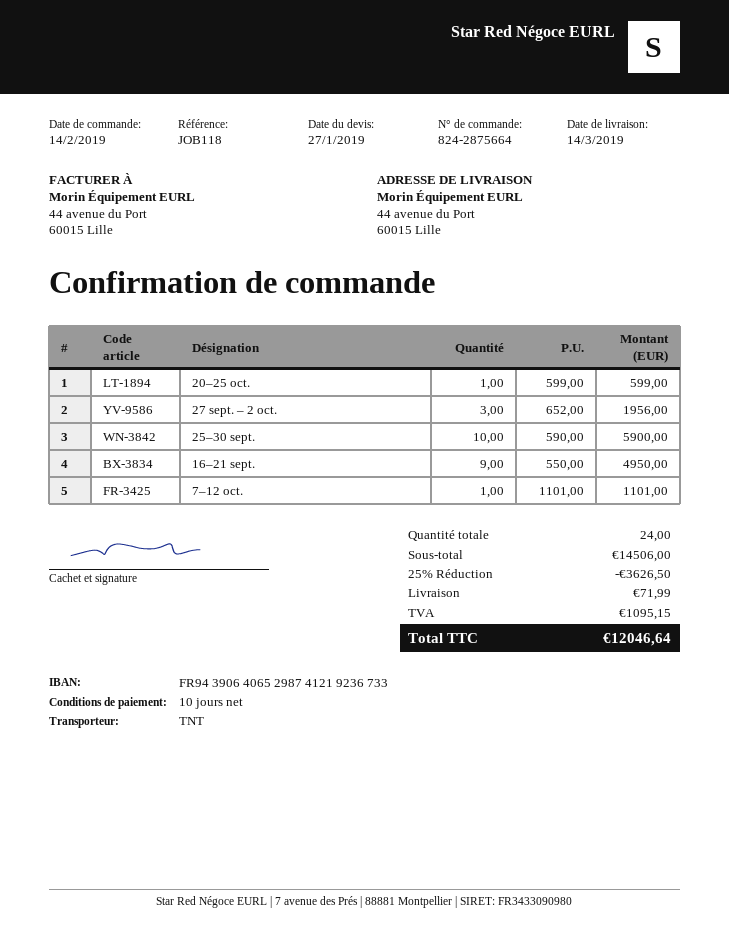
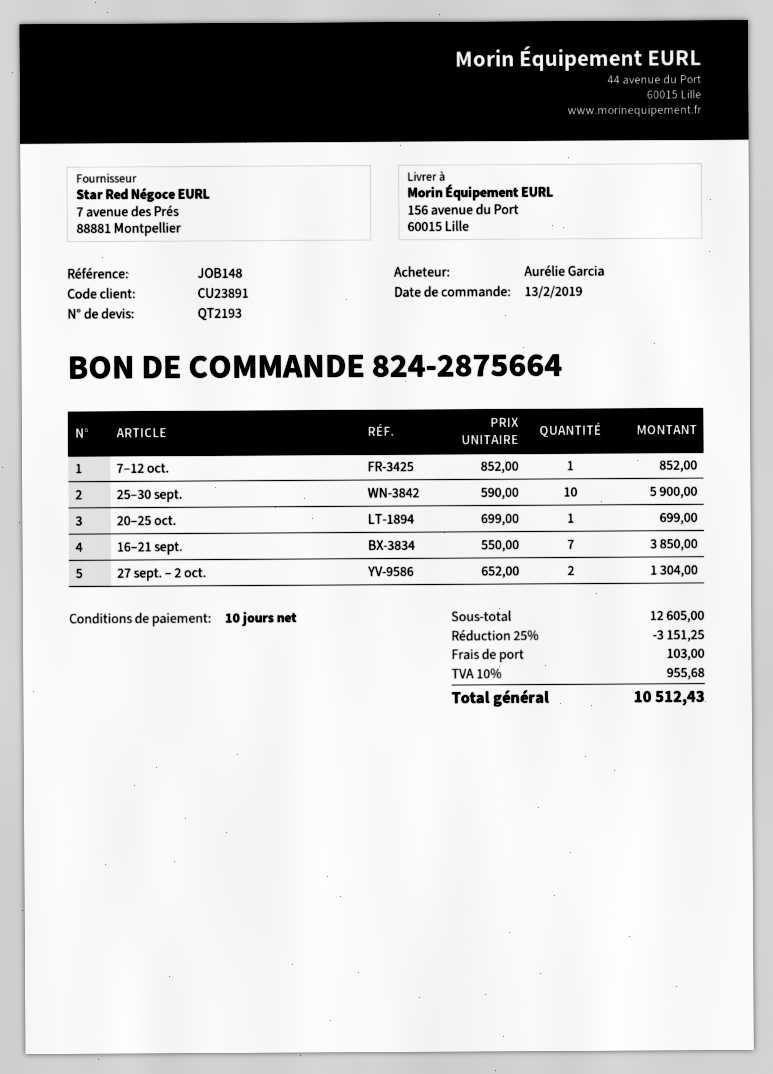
order date: 2019-02-14 -> 2019-02-13
reference: JOB118 -> JOB148
ship to: 44 avenue du Port, 60015 Lille -> 156 avenue du Port, 60015 Lille
20–25 oct.: 1 x 599.00 = 599.00 -> 1 x 699.00 = 699.00
27 sept. – 2 oct.: 3 x 652.00 = 1956.00 -> 2 x 652.00 = 1304.00
16–21 sept.: 9 x 550.00 = 4950.00 -> 7 x 550.00 = 3850.00
7–12 oct.: 1 x 1101.00 = 1101.00 -> 1 x 852.00 = 852.00
subtotal: 14506.00 -> 12605.00
discount: 25% = 3626.50 -> 25% = 3151.25
shipping: 71.99 -> 103.00
tax: 1095.15 -> 955.68
total: 12046.64 -> 10512.43

